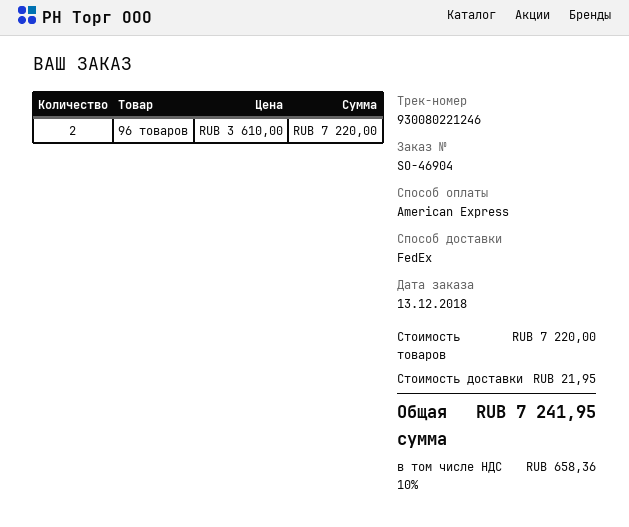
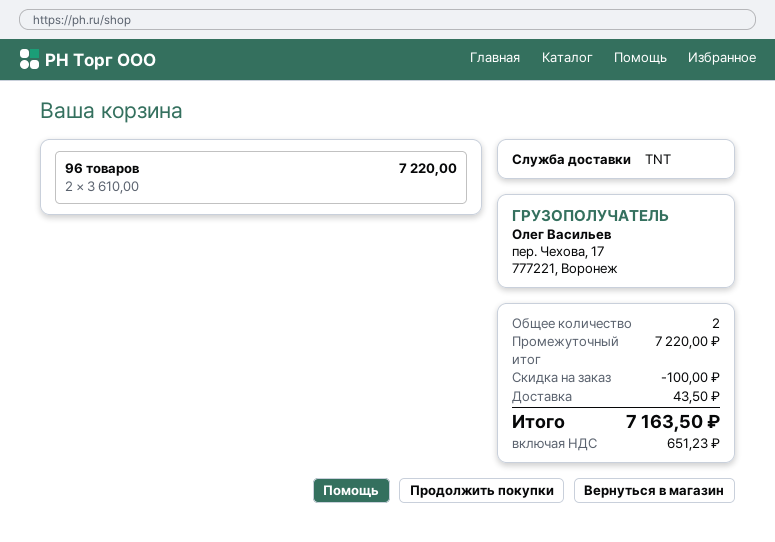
shipping method: FedEx -> TNT
discount: none -> 100.00
shipping: 21.95 -> 43.50
tax: 658.36 -> 651.23
total: 7241.95 -> 7163.50

